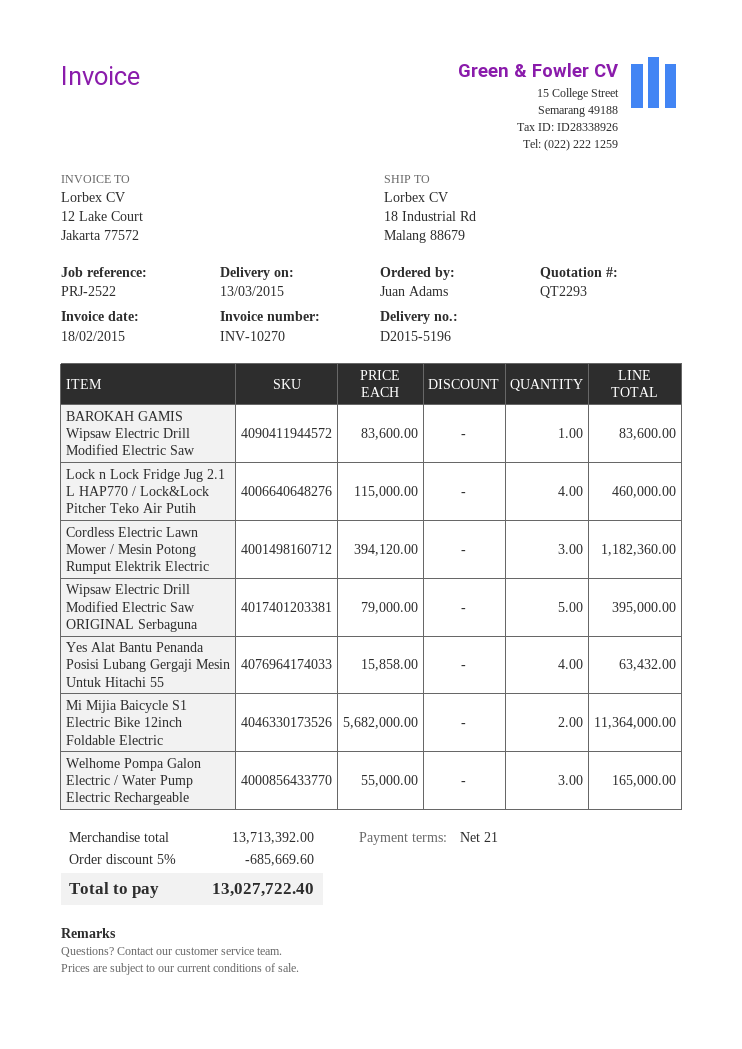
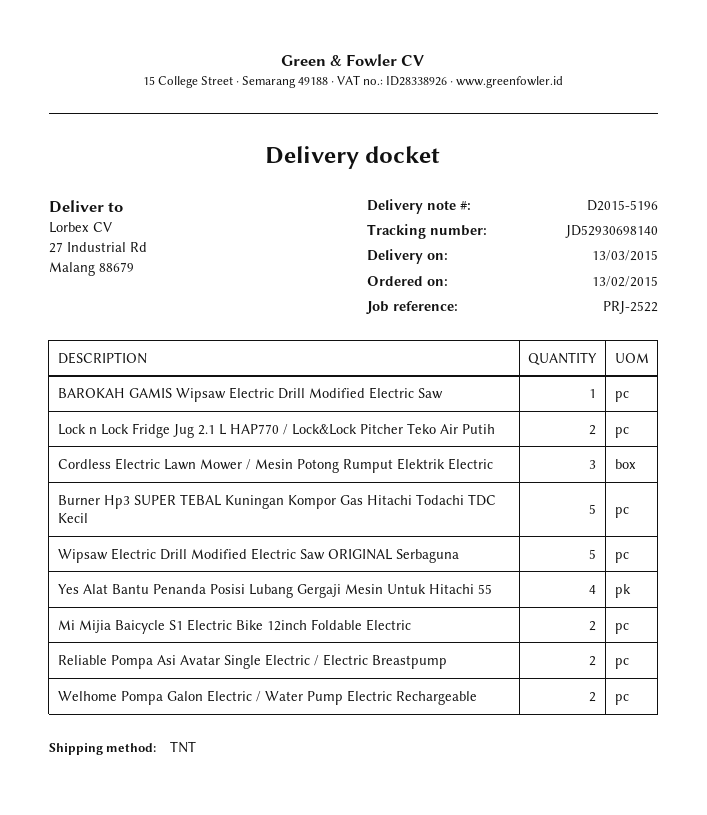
ship to: 18 Industrial Rd, Malang 88679 -> 27 Industrial Rd, Malang 88679
Lock n Lock Fridge Jug 2.1 L HAP770 / Lock&Lock Pitcher Teko Air Putih: 4 -> 2
Welhome Pompa Galon Electric / Water Pump Electric Rechargeable: 3 -> 2
Burner Hp3 SUPER TEBAL Kuningan Kompor Gas Hitachi Todachi TDC Kecil: none -> 5
Reliable Pompa Asi Avatar Single Electric / Electric Breastpump: none -> 2

